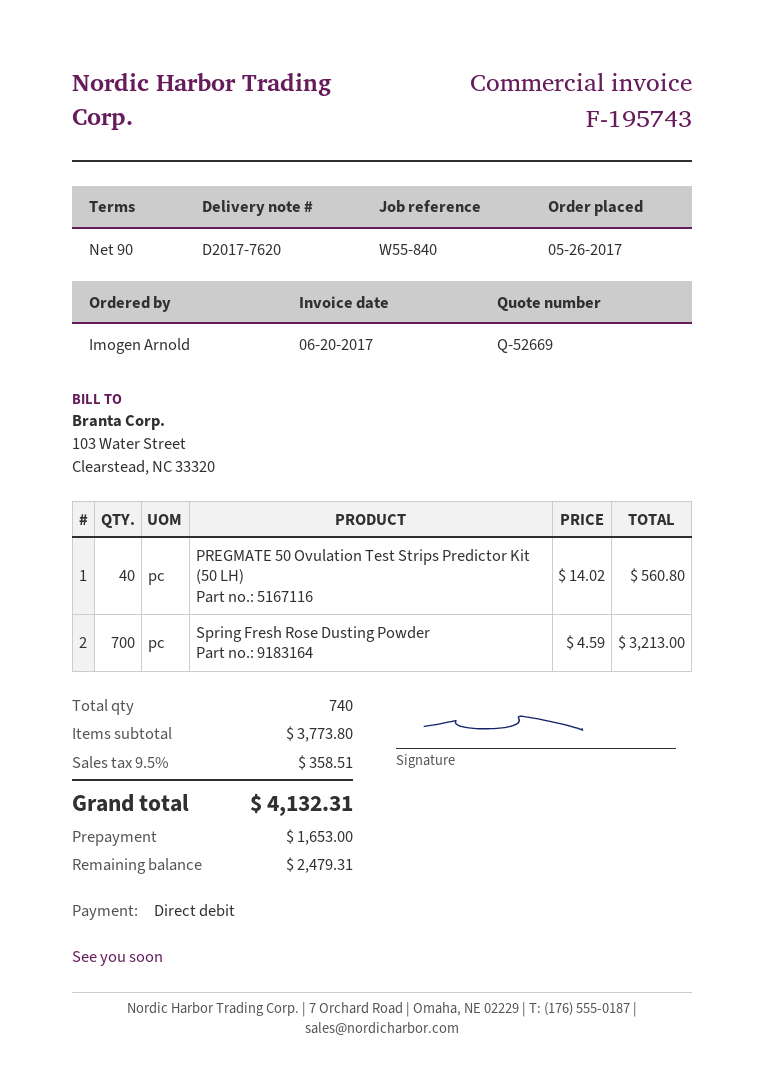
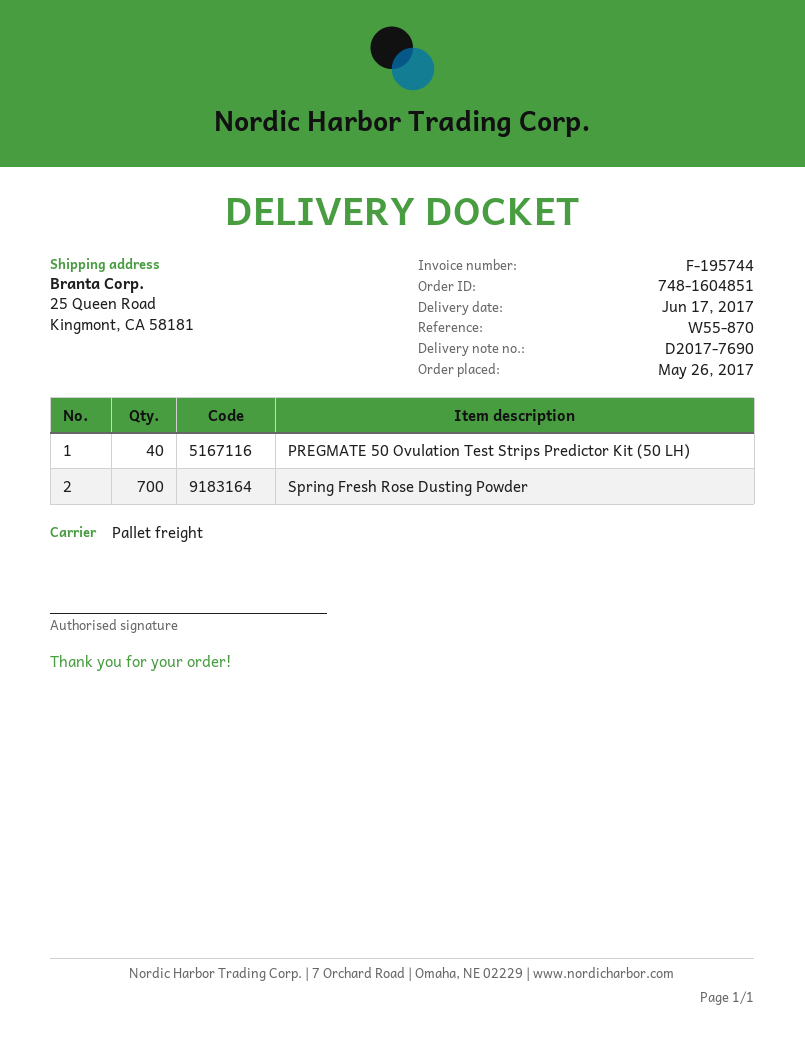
delivery note number: D2017-7620 -> D2017-7690
invoice number: F-195743 -> F-195744
reference: W55-840 -> W55-870

